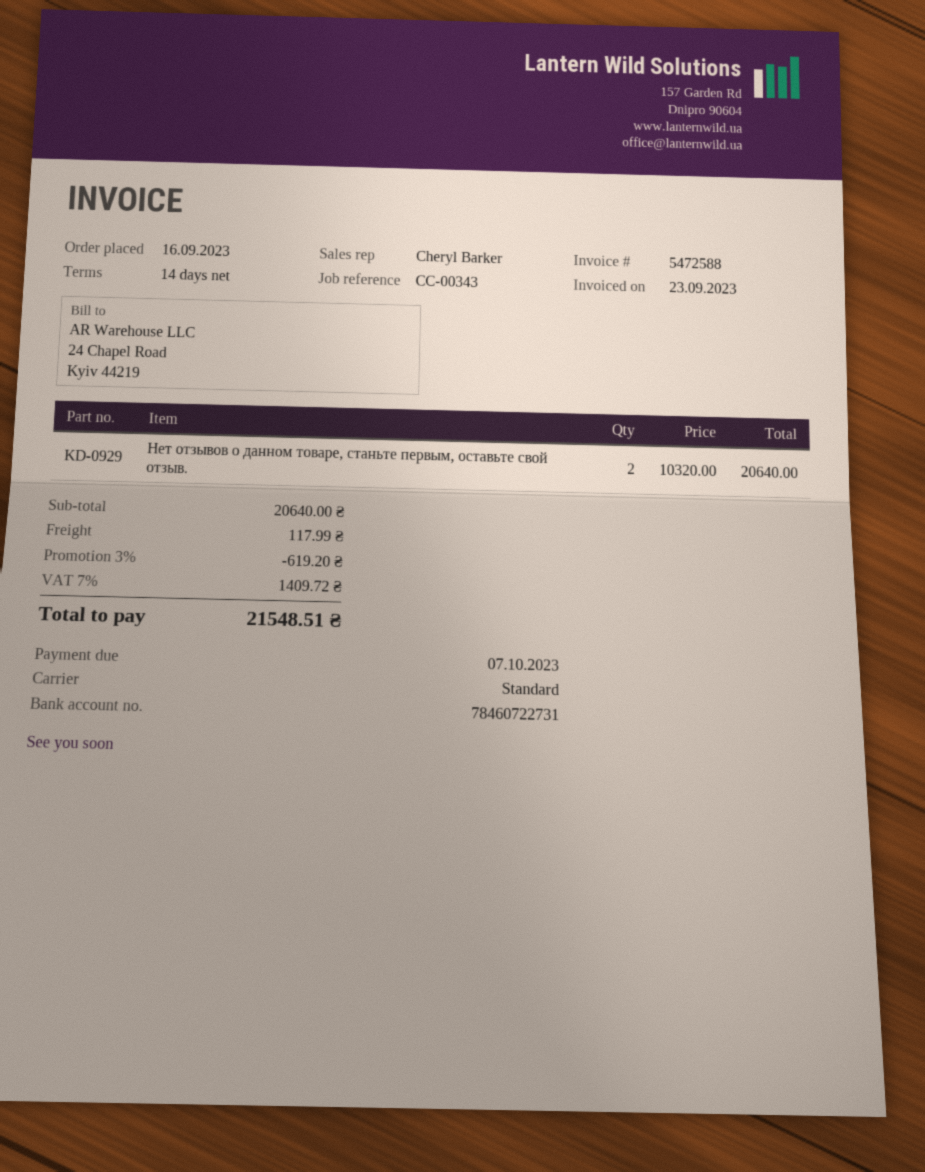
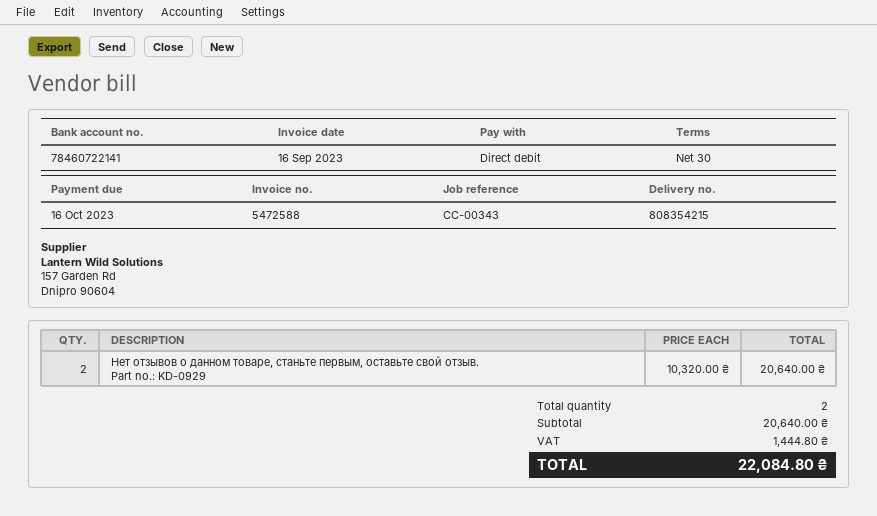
invoice date: 2023-09-23 -> 2023-09-16
payment terms: 14 days -> 30 days
due date: 2023-10-07 -> 2023-10-16
bank account: 78460722731 -> 78460722141
discount: 3% = 619.20 -> none
shipping: 117.99 -> none
tax: 1409.72 -> 1444.80
total: 21548.51 -> 22084.80

